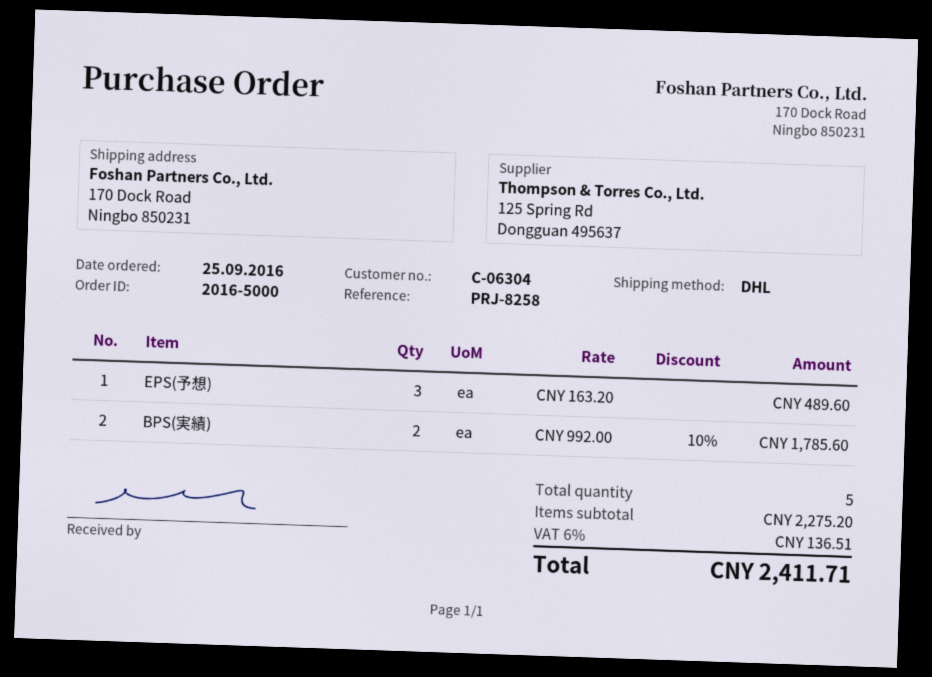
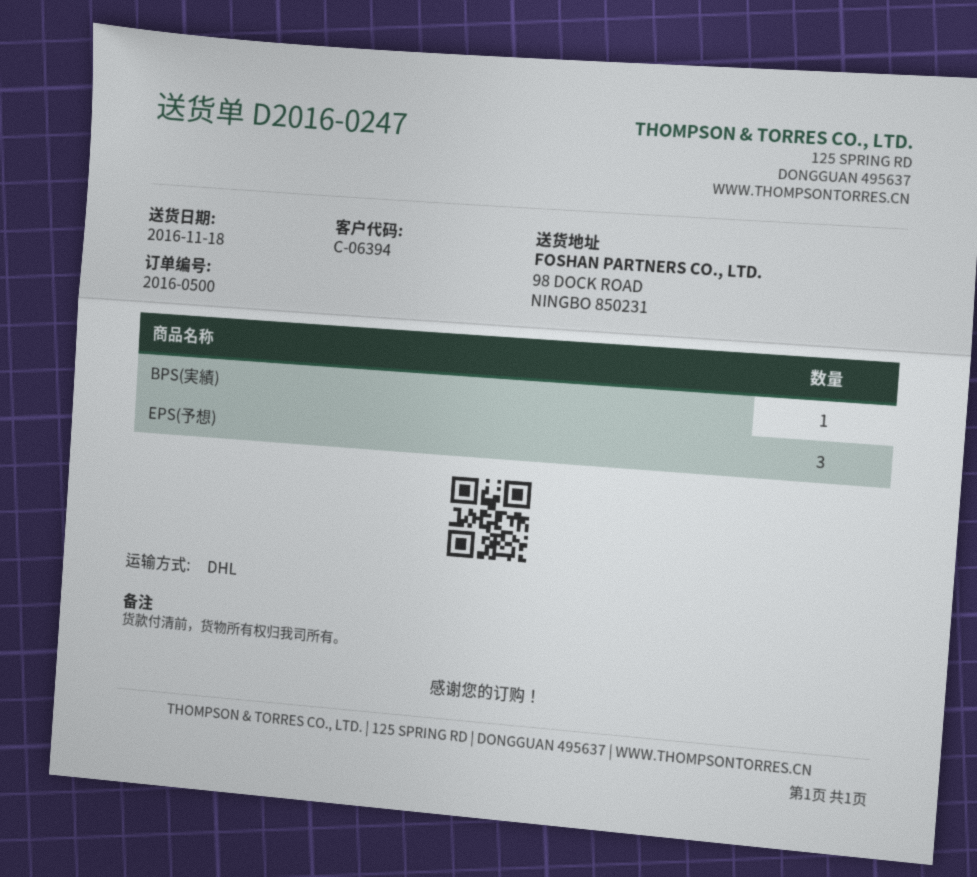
order number: 2016-5000 -> 2016-0500
customer number: C-06304 -> C-06394
ship to: 170 Dock Road, Ningbo 850231 -> 98 DOCK ROAD, NINGBO 850231
BPS(実績): 2 -> 1

